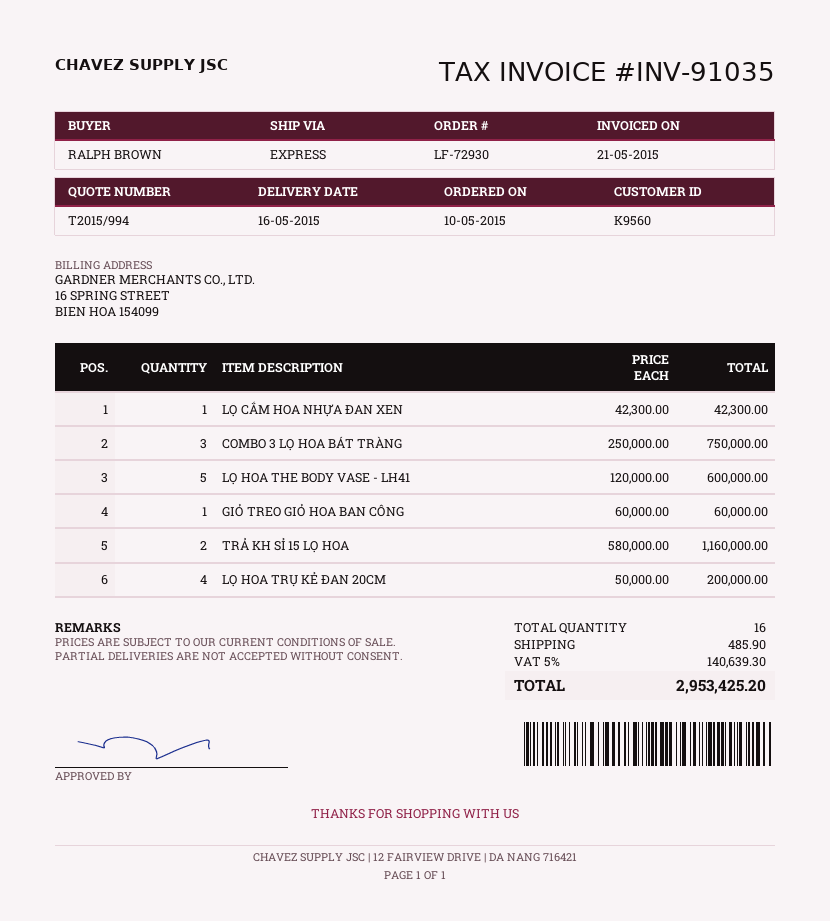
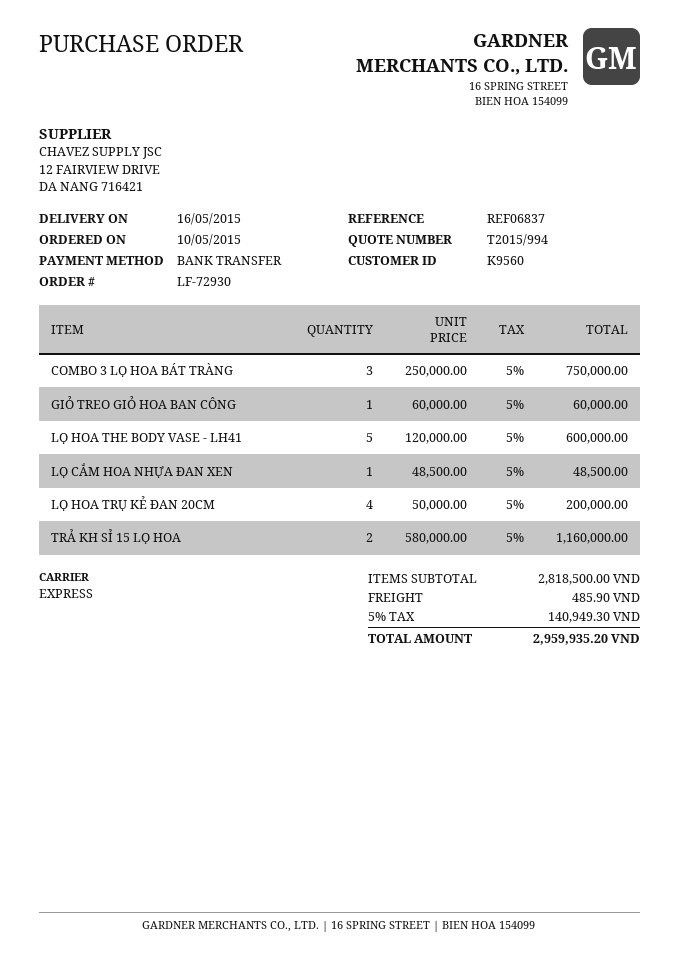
LỌ CẮM HOA NHỰA ĐAN XEN: 1 x 42300.00 = 42300.00 -> 1 x 48500.00 = 48500.00
tax: 5% = 140639.30 -> 5% = 140949.30
total: 2953425.20 -> 2959935.20

